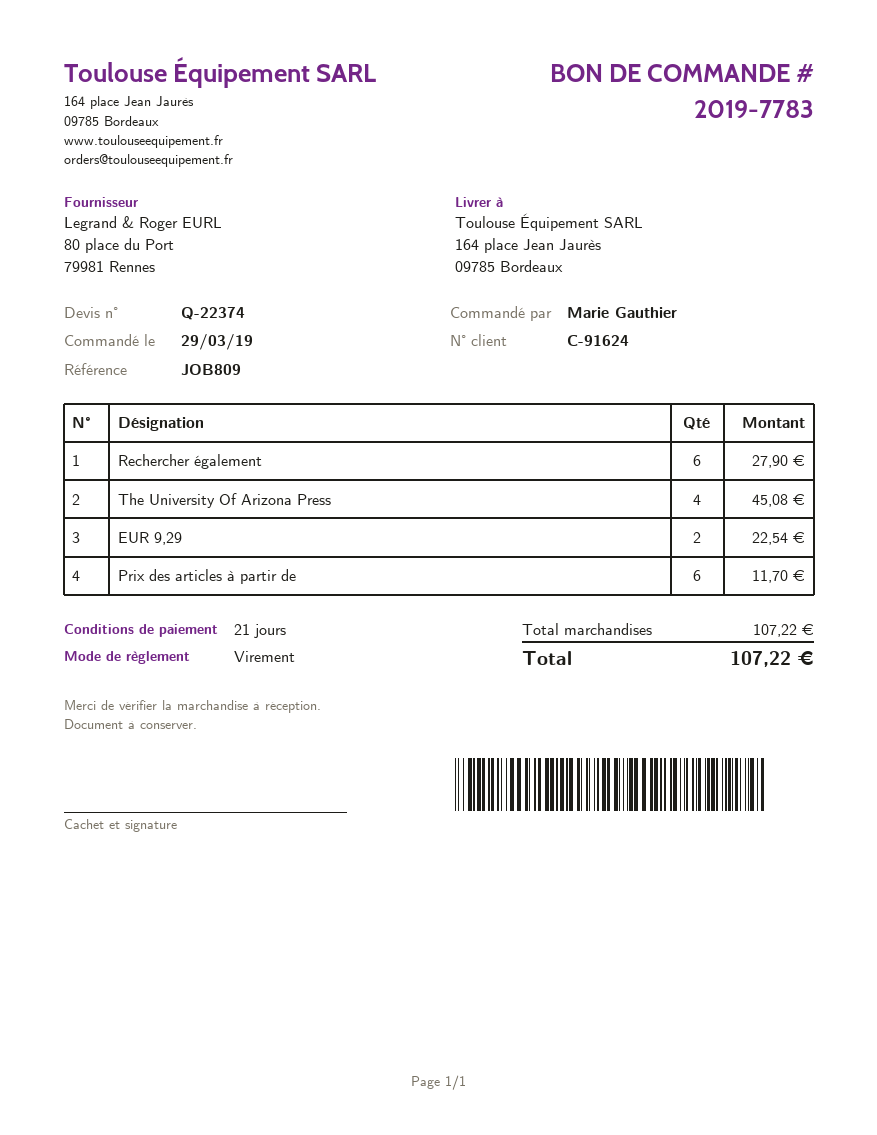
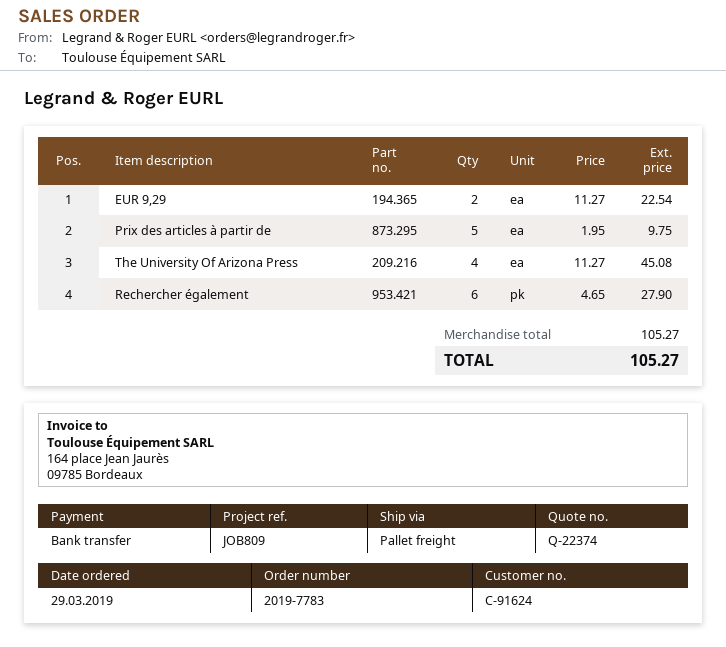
Prix des articles à partir de: 6 for 11.70 -> 5 for 9.75
subtotal: 107.22 -> 105.27
total: 107.22 -> 105.27

